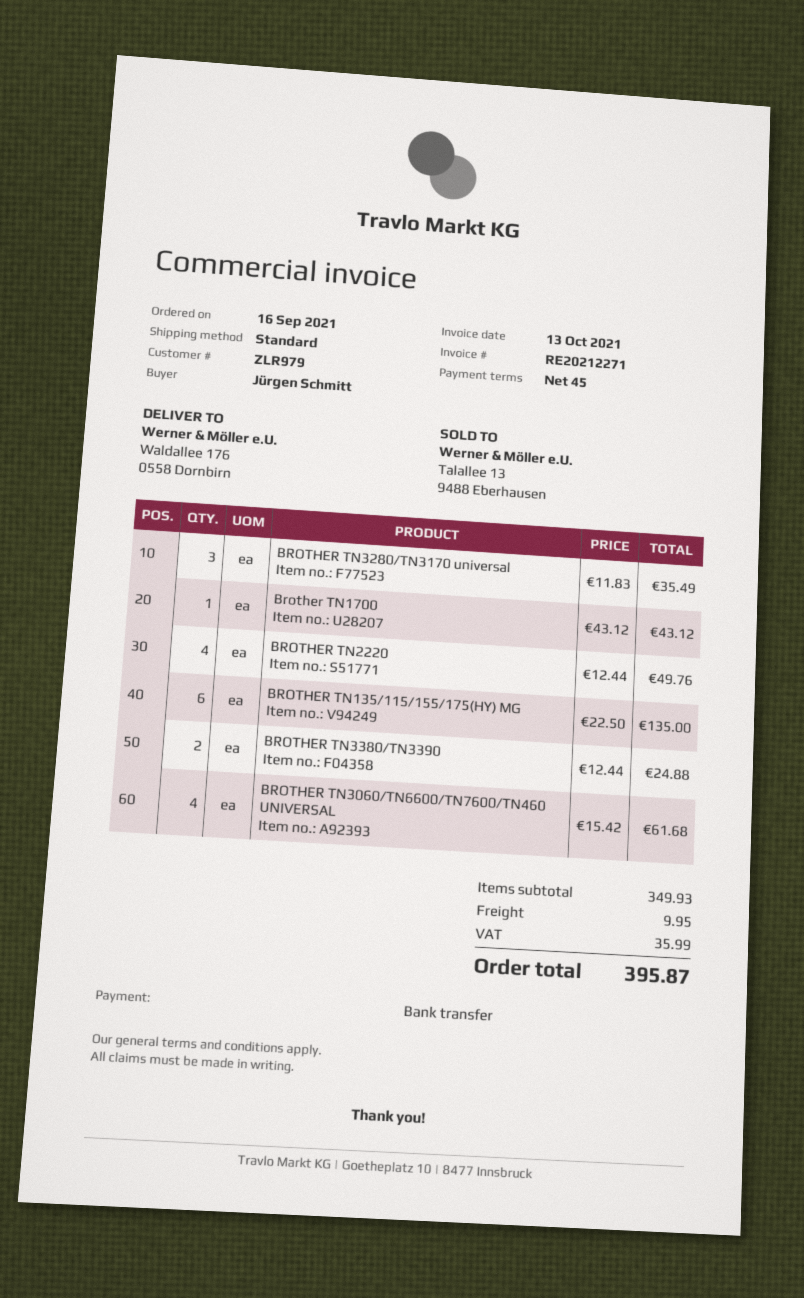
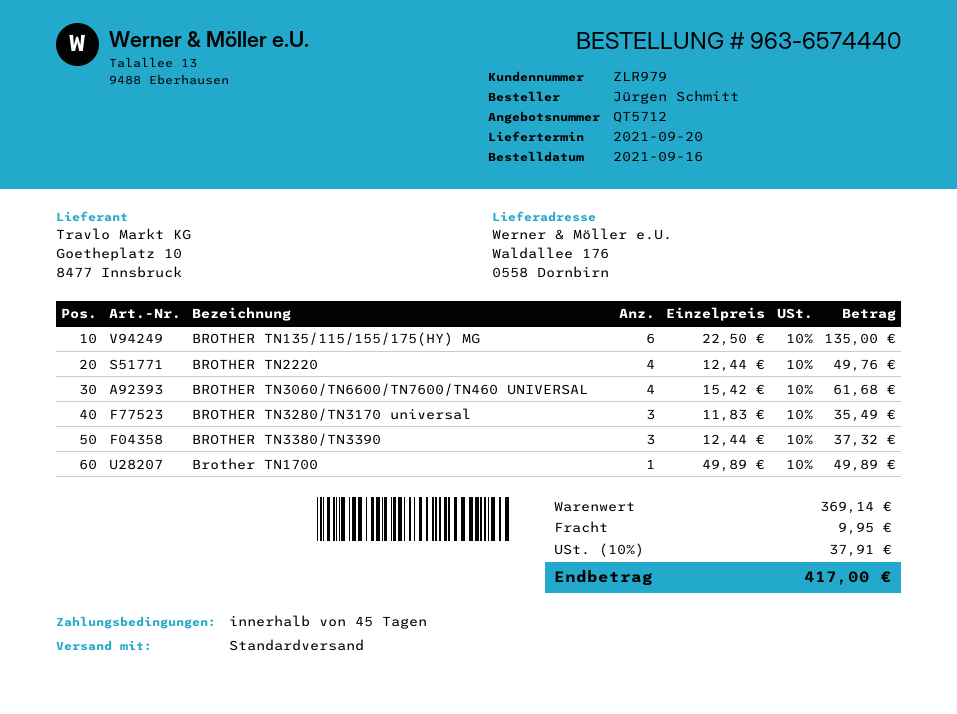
Brother TN1700: 1 x 43.12 = 43.12 -> 1 x 49.89 = 49.89
BROTHER TN3380/TN3390: 2 x 12.44 = 24.88 -> 3 x 12.44 = 37.32
subtotal: 349.93 -> 369.14
tax: 35.99 -> 37.91
total: 395.87 -> 417.00

